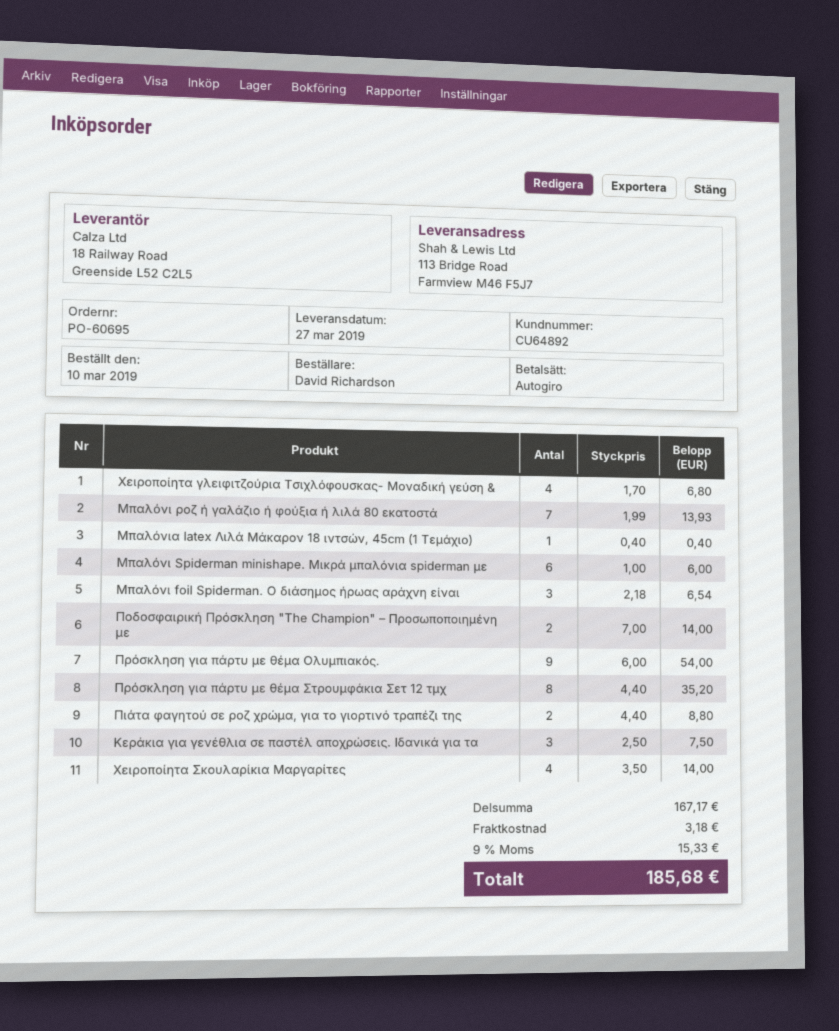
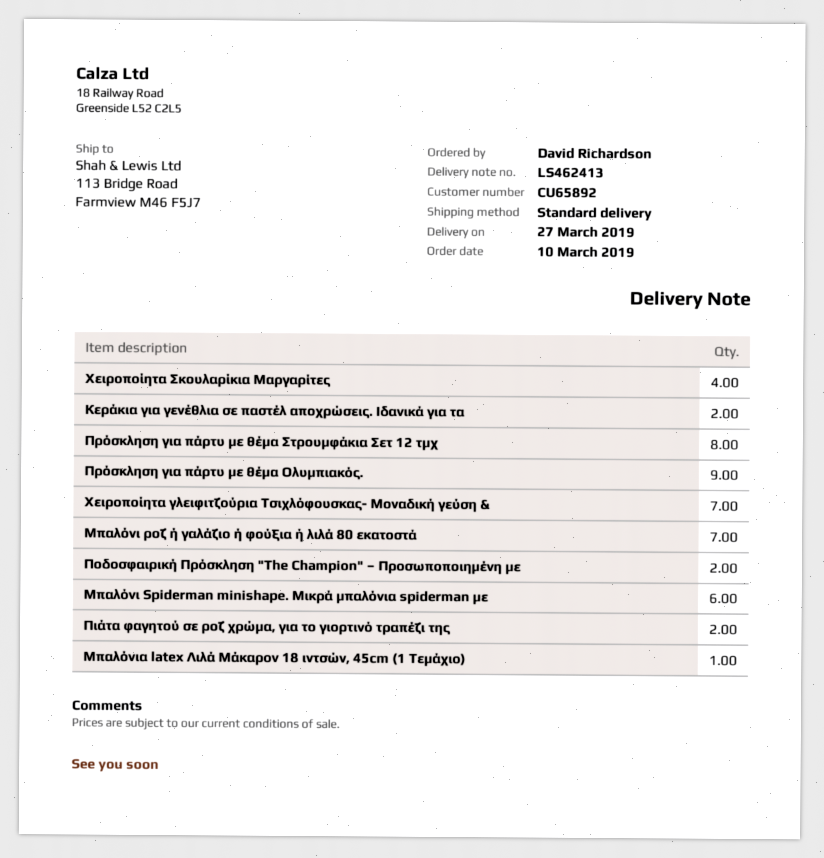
customer number: CU64892 -> CU65892
Χειροποίητα γλειφιτζούρια Τσιχλόφουσκας- Μοναδική γεύση &: 4 -> 7
Μπαλόνι foil Spiderman. Ο διάσημος ήρωας αράχνη είναι: 3 -> none
Κεράκια για γενέθλια σε παστέλ αποχρώσεις. Ιδανικά για τα: 3 -> 2

